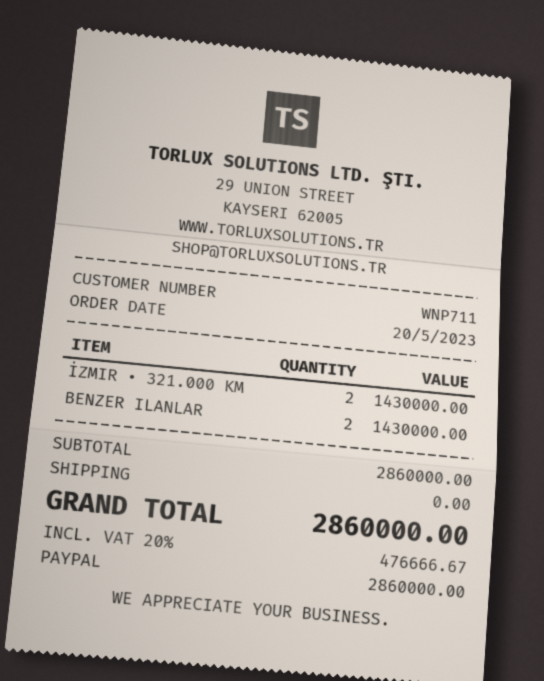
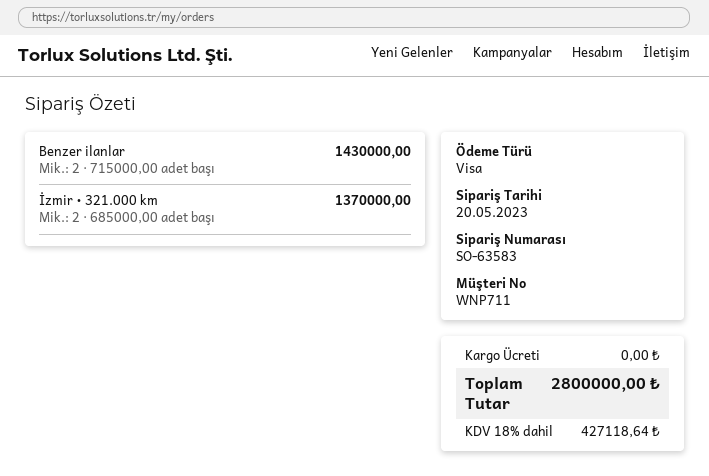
payment method: PayPal -> Visa
İZMIR • 321.000 KM: 2 for 1430000.00 -> 2 for 1370000.00
tax: 20% = 476666.67 -> 18% = 427118.64
total: 2860000.00 -> 2800000.00

